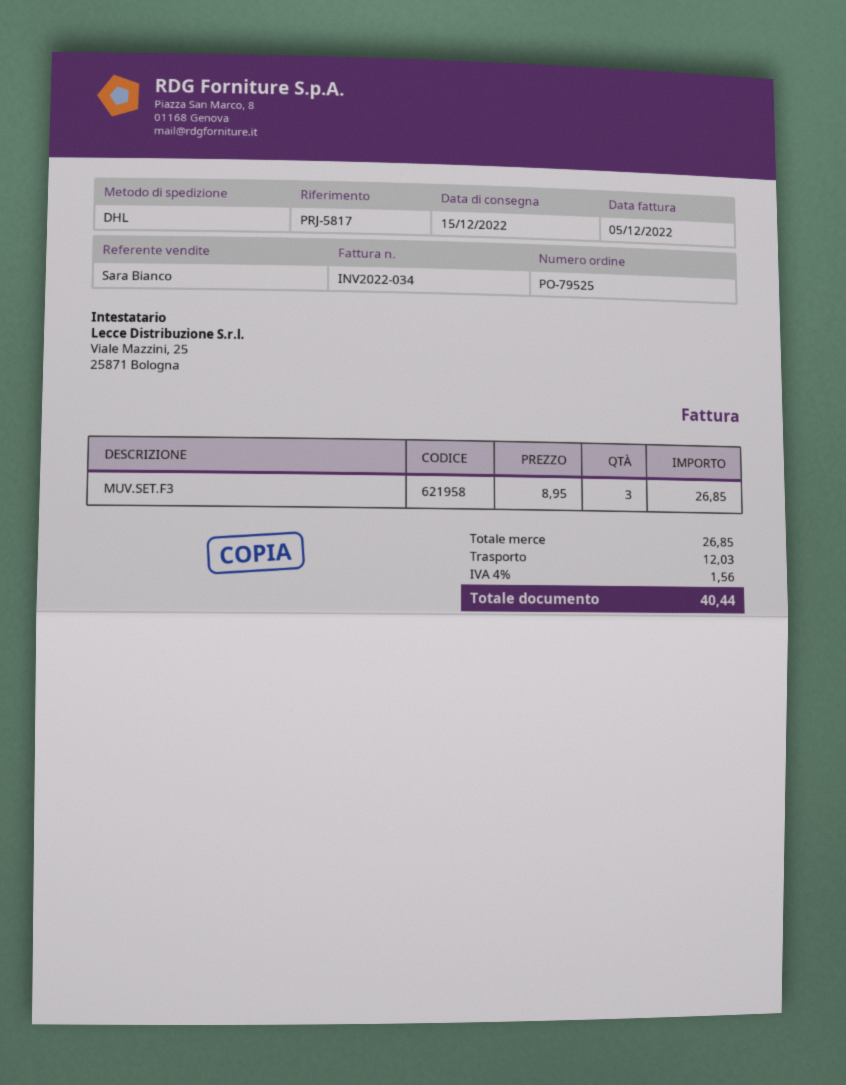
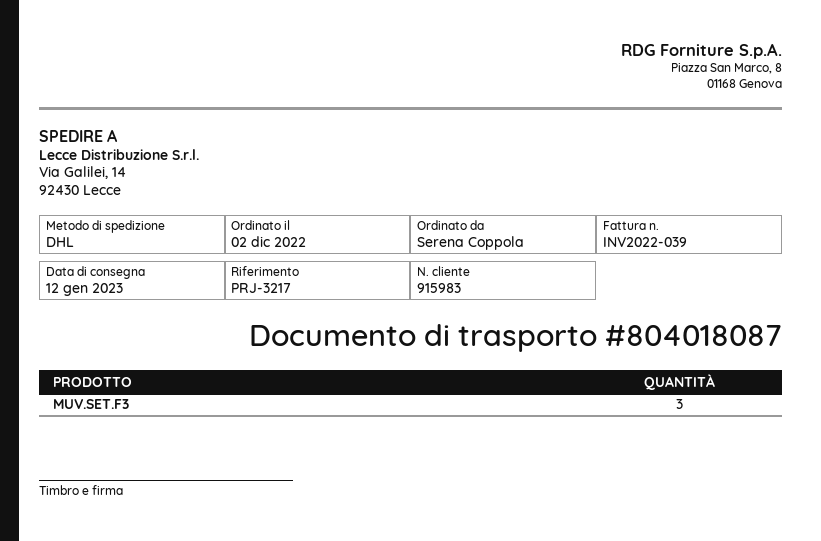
delivery date: 2022-12-15 -> 2023-01-12
invoice number: INV2022-034 -> INV2022-039
reference: PRJ-5817 -> PRJ-3217

